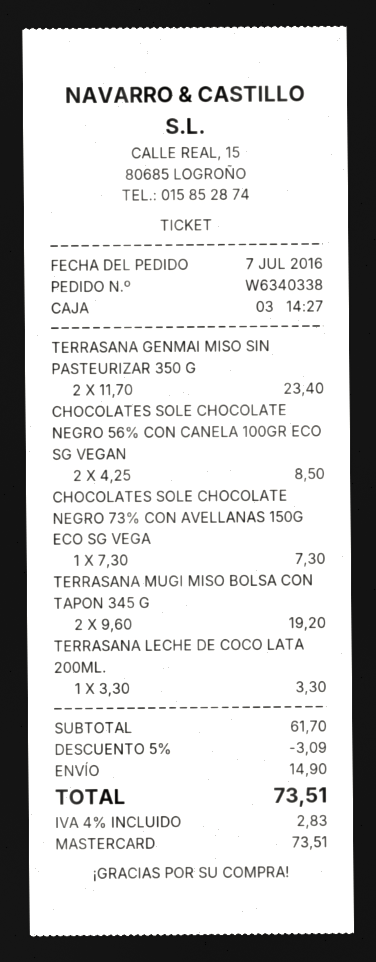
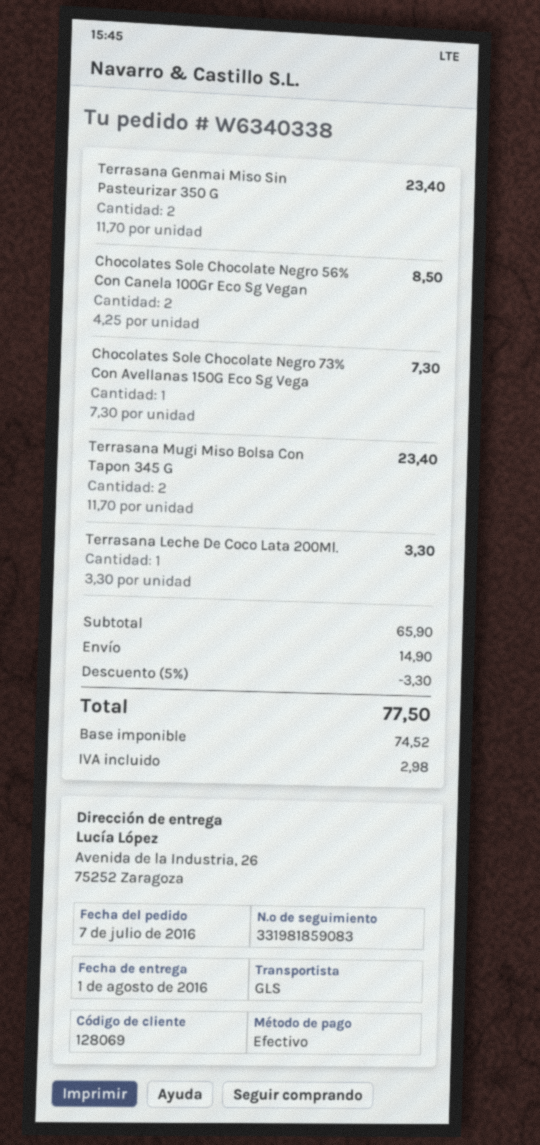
payment method: Mastercard -> cash
TERRASANA MUGI MISO BOLSA CON TAPON 345 G: 2 x 9.60 = 19.20 -> 2 x 11.70 = 23.40
subtotal: 61.70 -> 65.90
discount: 5% = 3.09 -> 5% = 3.30
tax: 2.83 -> 2.98
total: 73.51 -> 77.50

